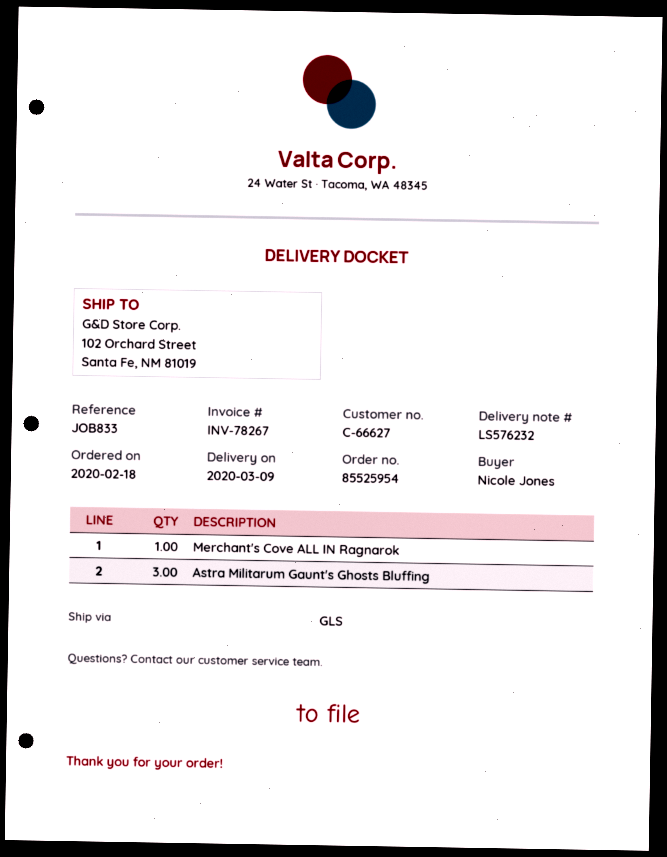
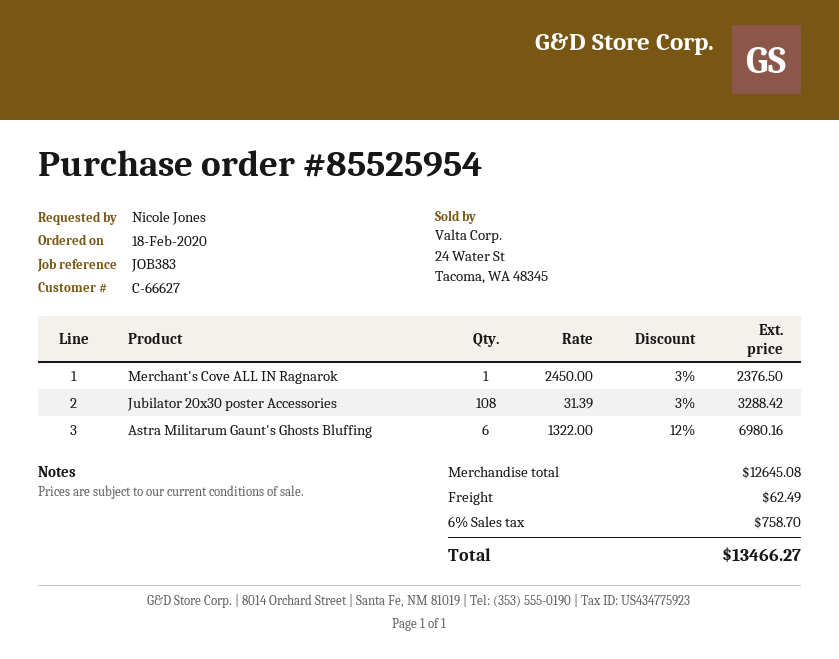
reference: JOB833 -> JOB383
Astra Militarum Gaunt's Ghosts Bluffing: 3 -> 6
Jubilator 20x30 poster Accessories: none -> 108

